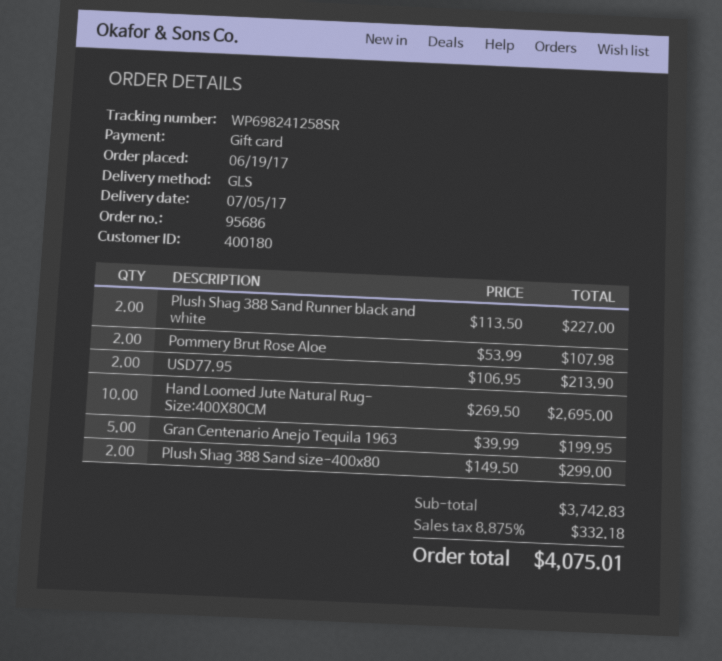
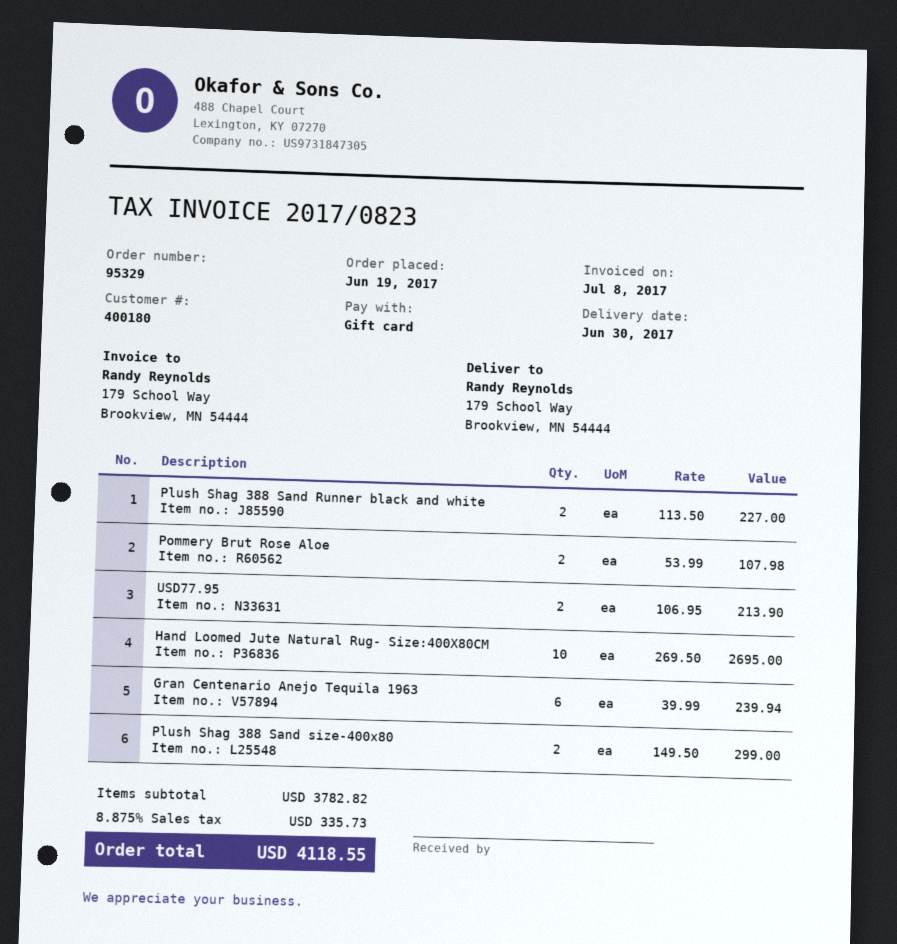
order number: 95686 -> 95329
delivery date: 2017-07-05 -> 2017-06-30
Gran Centenario Anejo Tequila 1963: 5 x 39.99 = 199.95 -> 6 x 39.99 = 239.94
subtotal: 3742.83 -> 3782.82
tax: 8.875% = 332.18 -> 8.875% = 335.73
total: 4075.01 -> 4118.55

